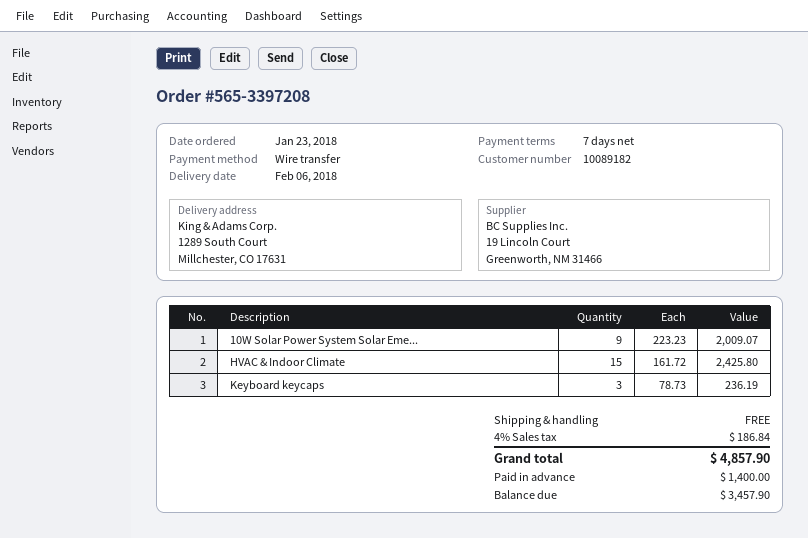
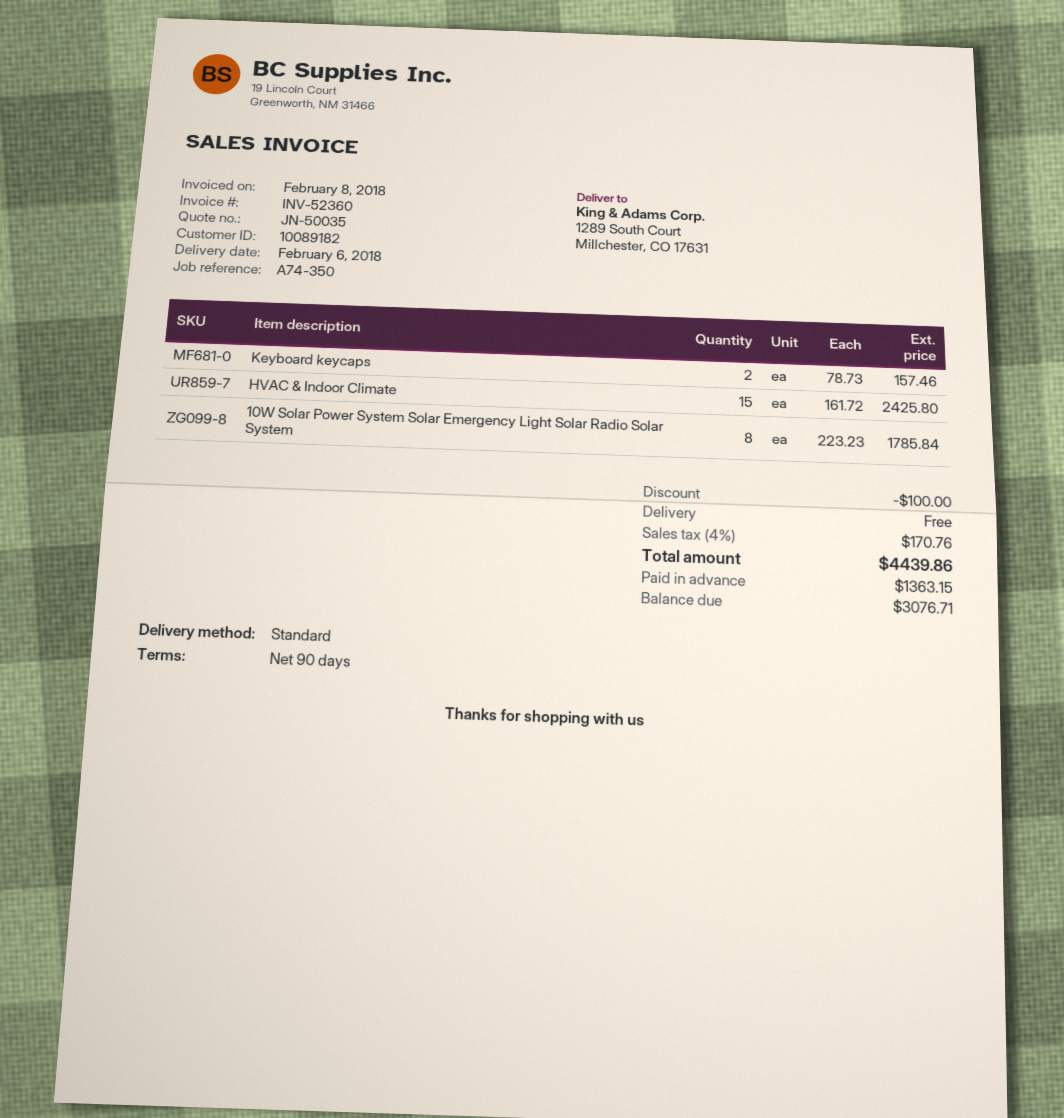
payment terms: 7 days -> 90 days
10W Solar Power System Solar Eme...: 9 x 223.23 = 2009.07 -> 8 x 223.23 = 1785.84
Keyboard keycaps: 3 x 78.73 = 236.19 -> 2 x 78.73 = 157.46
discount: none -> 100.00
tax: 4% = 186.84 -> 4% = 170.76
total: 4857.90 -> 4439.86
deposit: 1400.00 -> 1363.15
balance: 3457.90 -> 3076.71

